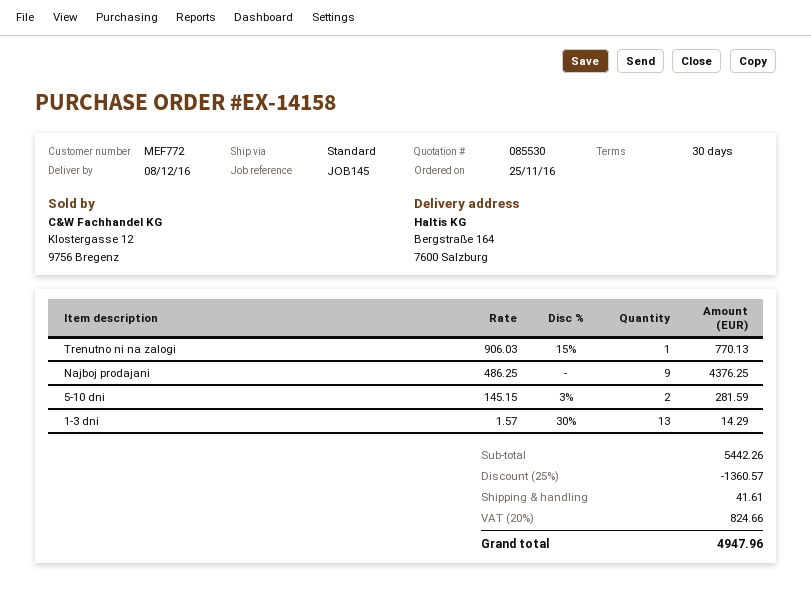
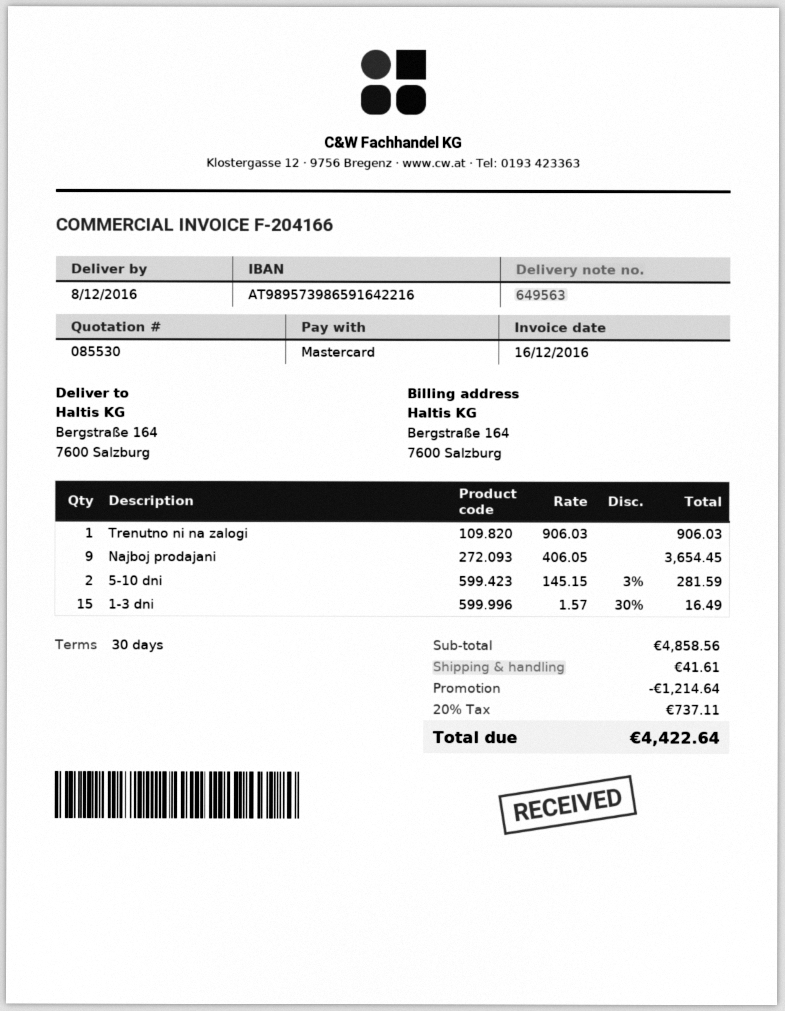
Trenutno ni na zalogi: 1 x 906.03 - 15% = 770.13 -> 1 x 906.03 = 906.03
Najboj prodajani: 9 x 486.25 = 4376.25 -> 9 x 406.05 = 3654.45
1-3 dni: 13 x 1.57 - 30% = 14.29 -> 15 x 1.57 - 30% = 16.49
subtotal: 5442.26 -> 4858.56
discount: 1360.57 -> 1214.64
tax: 20% = 824.66 -> 20% = 737.11
total: 4947.96 -> 4422.64

